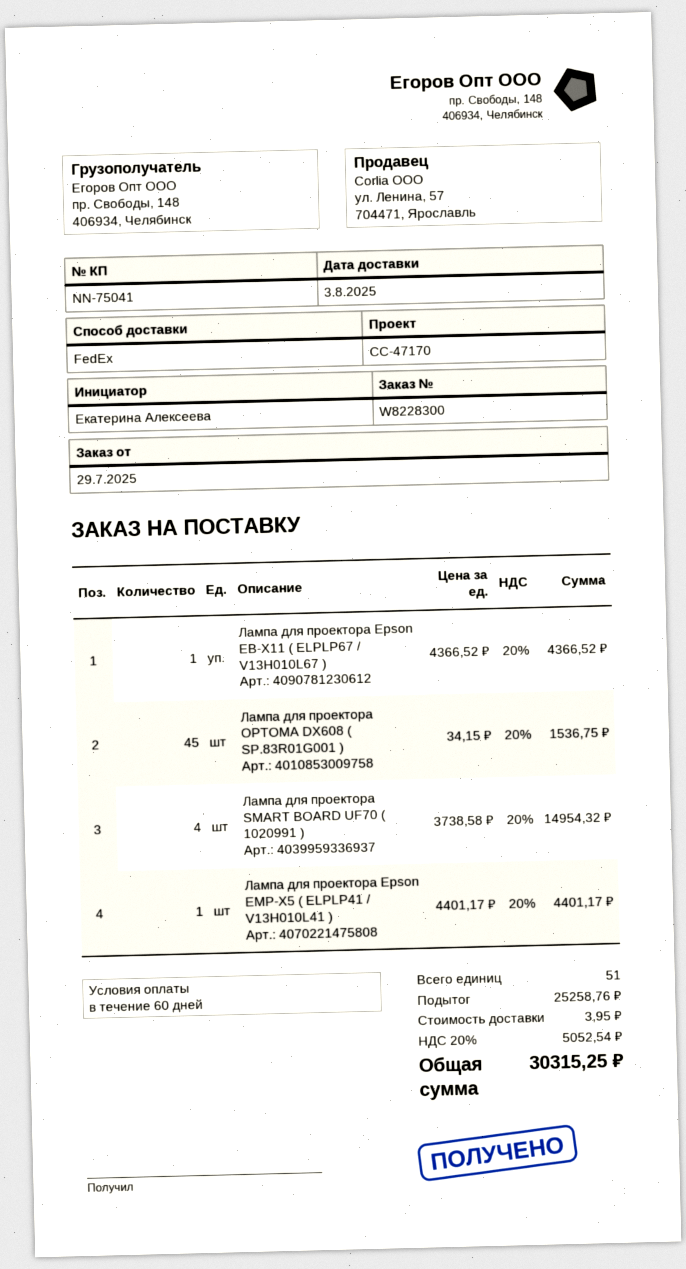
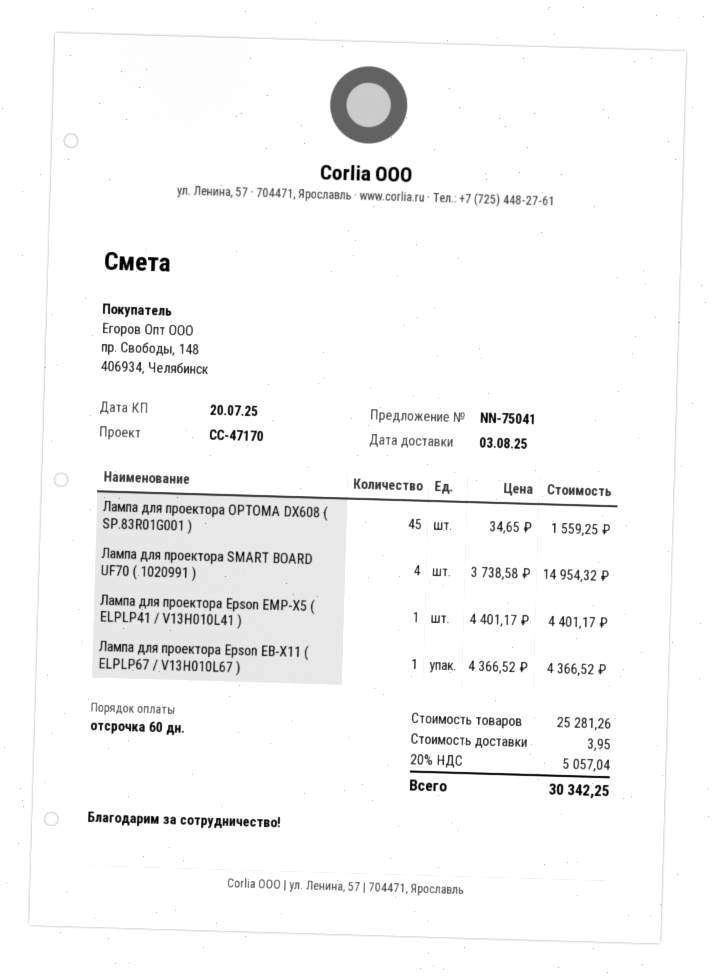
Лампа для проектора OPTOMA DX608 ( SP.83R01G001 ): 45 x 34.15 = 1536.75 -> 45 x 34.65 = 1559.25
subtotal: 25258.76 -> 25281.26
tax: 20% = 5052.54 -> 20% = 5057.04
total: 30315.25 -> 30342.25

